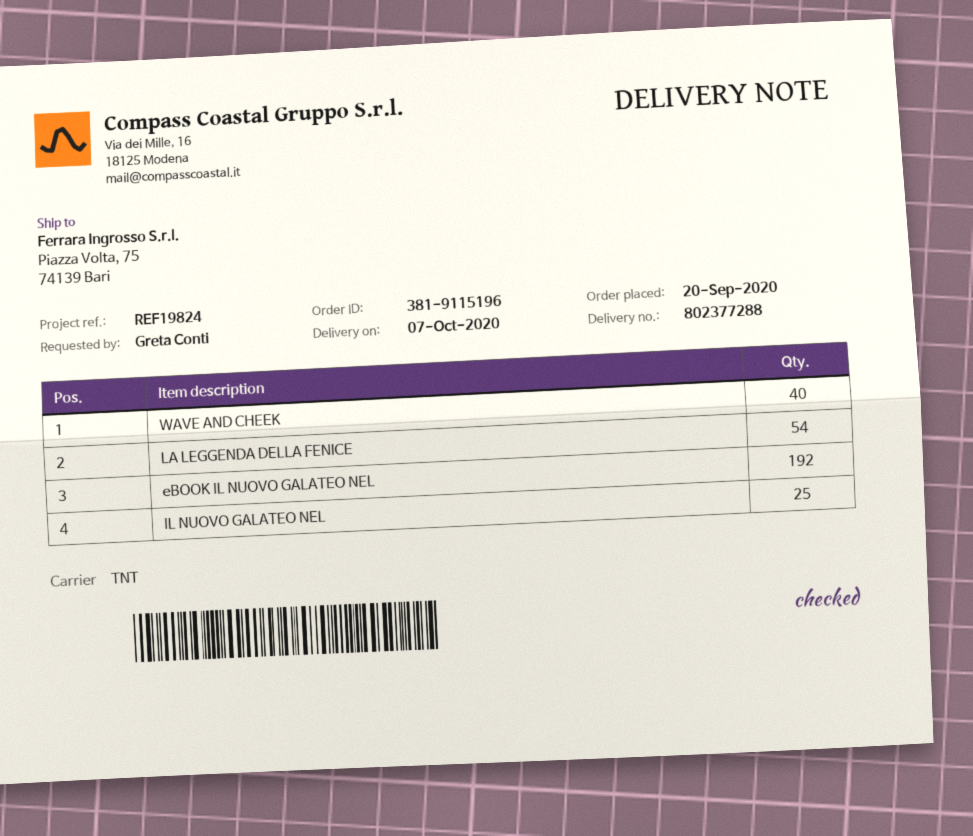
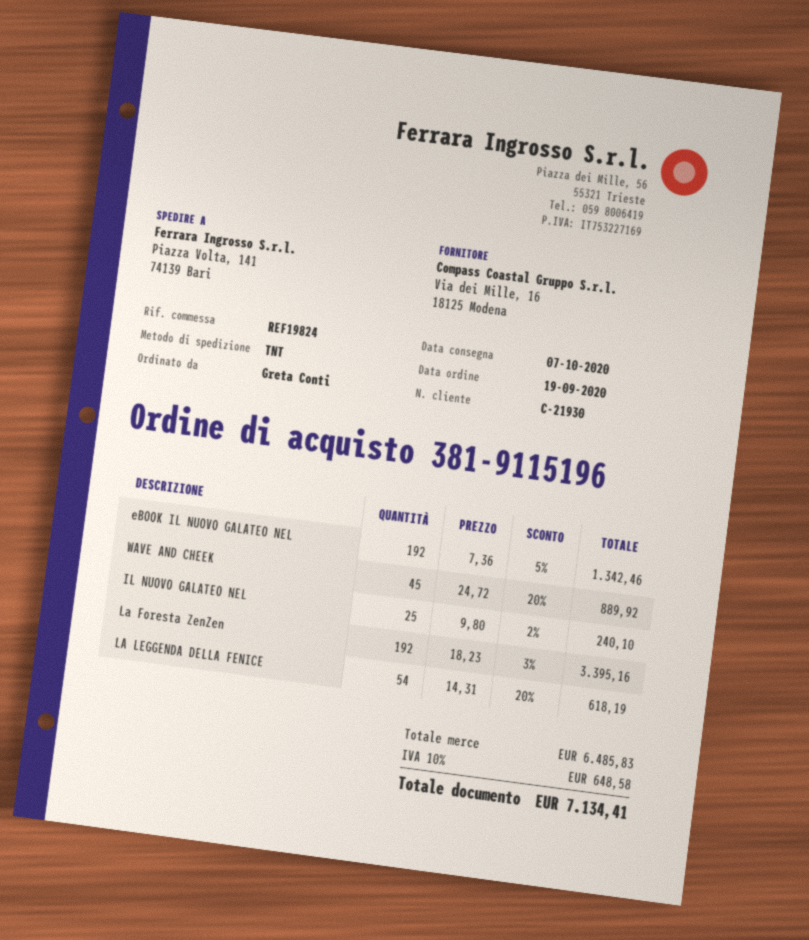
order date: 2020-09-20 -> 2020-09-19
ship to: Piazza Volta, 75, 74139 Bari -> Piazza Volta, 141, 74139 Bari
WAVE AND CHEEK: 40 -> 45
La Foresta ZenZen: none -> 192

